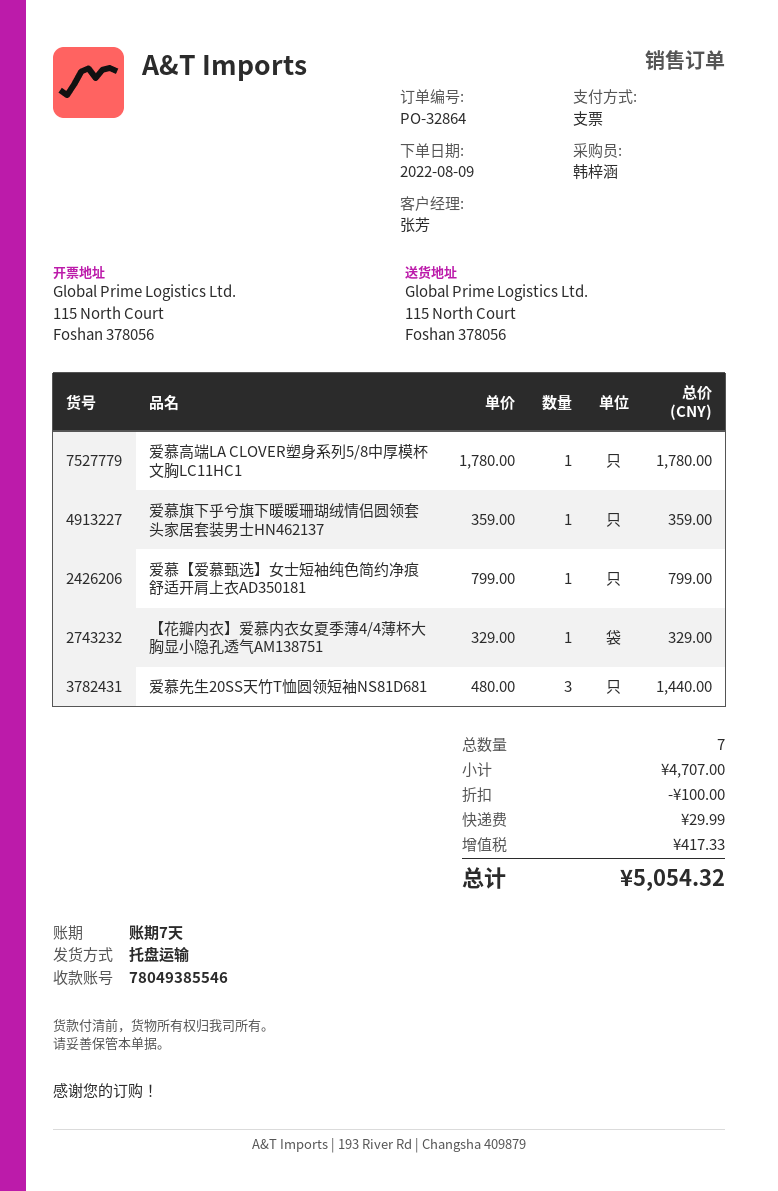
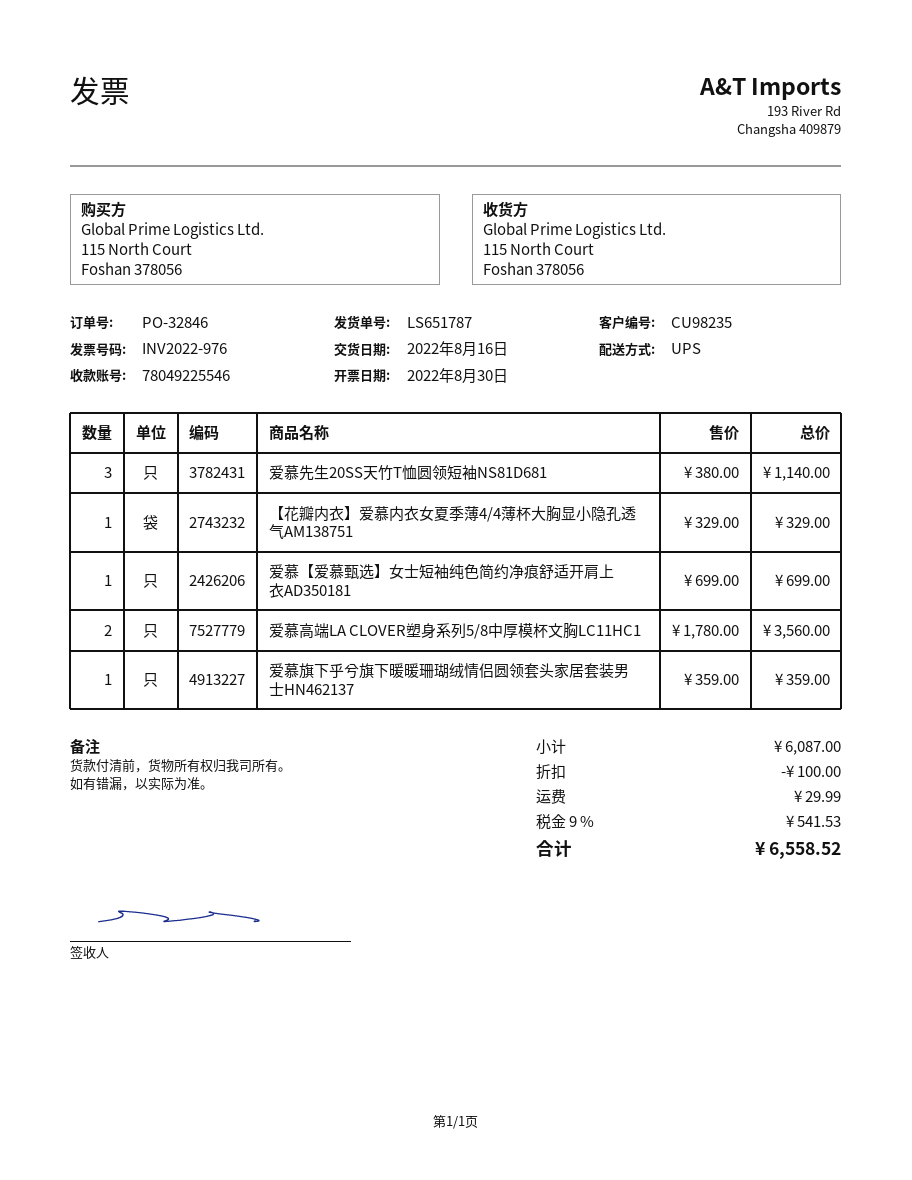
order number: PO-32864 -> PO-32846
bank account: 78049385546 -> 78049225546
shipping method: pallet freight -> UPS
爱慕高端LA CLOVER塑身系列5/8中厚模杯文胸LC11HC1: 1 x 1780.00 = 1780.00 -> 2 x 1780.00 = 3560.00
爱慕【爱慕甄选】女士短袖纯色简约净痕舒适开肩上衣AD350181: 1 x 799.00 = 799.00 -> 1 x 699.00 = 699.00
爱慕先生20SS天竹T恤圆领短袖NS81D681: 3 x 480.00 = 1440.00 -> 3 x 380.00 = 1140.00
subtotal: 4707.00 -> 6087.00
tax: 417.33 -> 541.53
total: 5054.32 -> 6558.52

